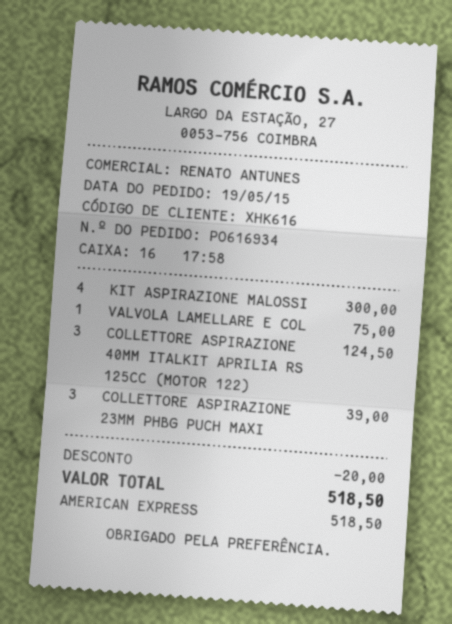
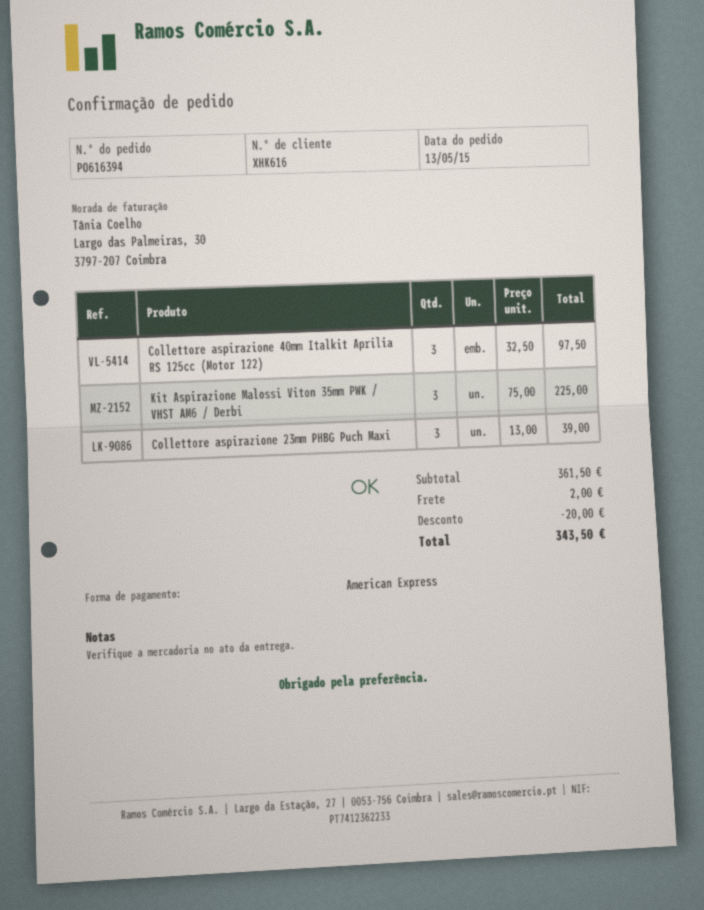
order number: PO616934 -> PO616394
order date: 2015-05-19 -> 2015-05-13
KIT ASPIRAZIONE MALOSSI: 4 for 300.00 -> 3 for 225.00
VALVOLA LAMELLARE E COL: 1 for 75.00 -> none
COLLETTORE ASPIRAZIONE 40MM ITALKIT APRILIA RS 125CC (MOTOR 122): 3 for 124.50 -> 3 for 97.50
shipping: none -> 2.00
total: 518.50 -> 343.50

